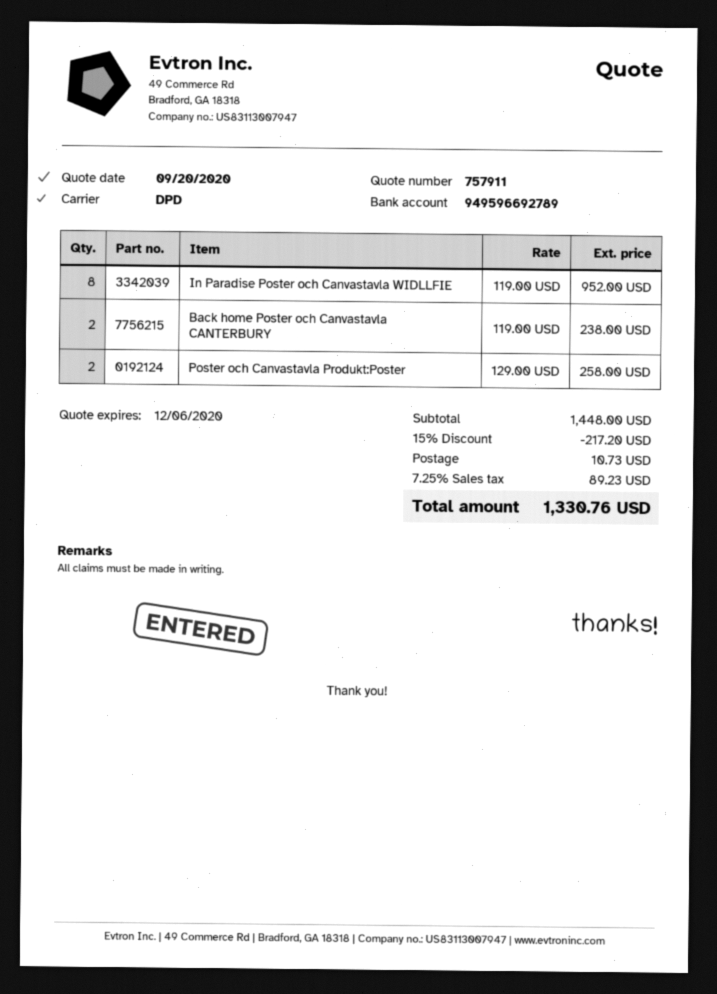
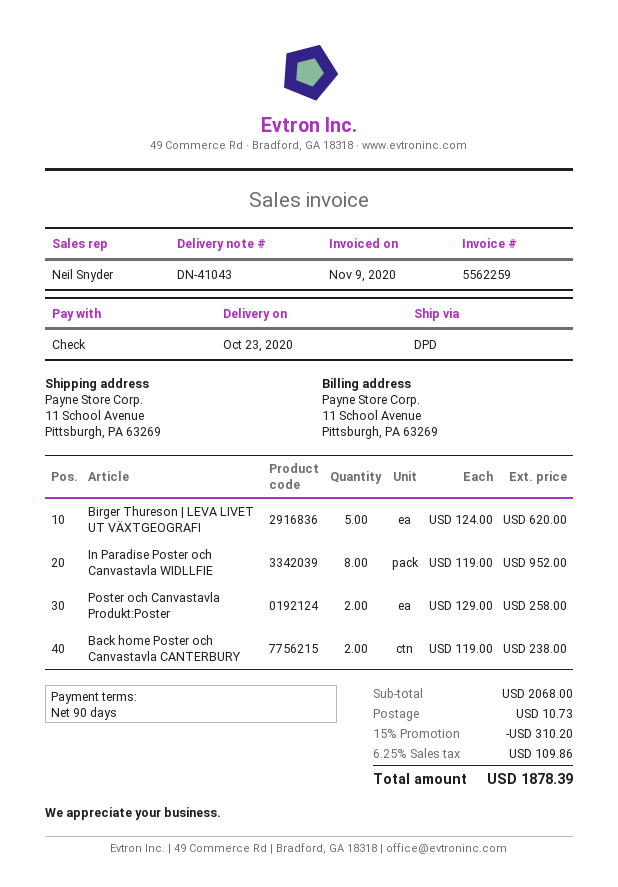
Birger Thureson | LEVA LIVET UT VÄXTGEOGRAFI: none -> 5 x 124.00 = 620.00
subtotal: 1448.00 -> 2068.00
discount: 15% = 217.20 -> 15% = 310.20
tax: 7.25% = 89.23 -> 6.25% = 109.86
total: 1330.76 -> 1878.39

